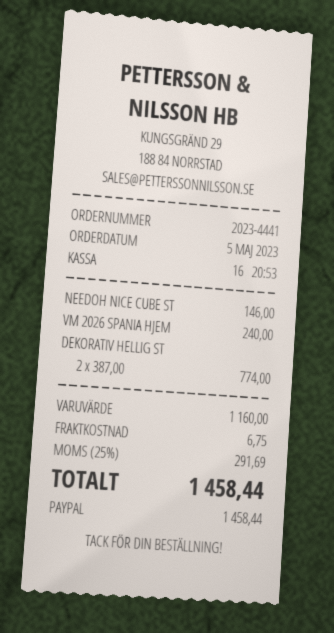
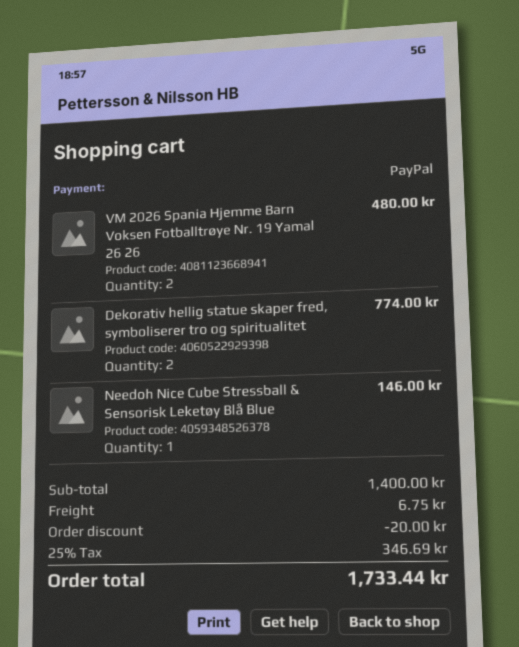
VM 2026 SPANIA HJEM: 1 for 240.00 -> 2 for 480.00
subtotal: 1160.00 -> 1400.00
discount: none -> 20.00
tax: 25% = 291.69 -> 25% = 346.69
total: 1458.44 -> 1733.44

